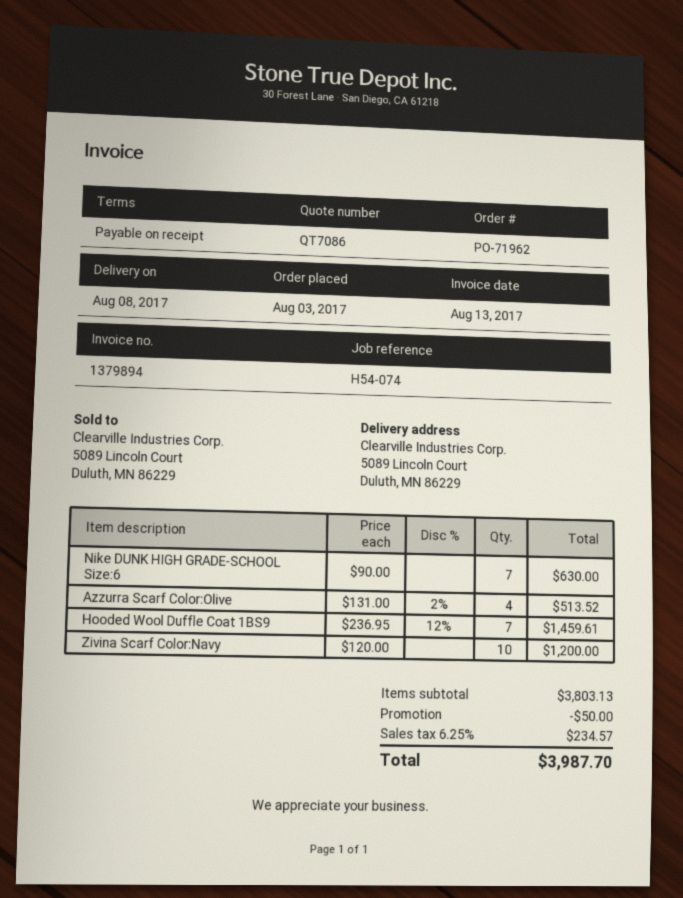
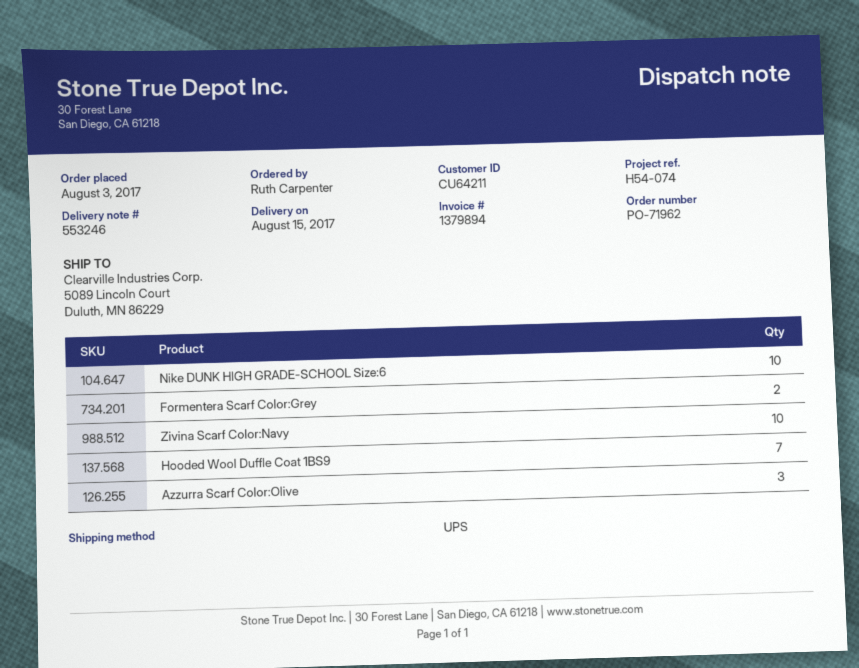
delivery date: 2017-08-08 -> 2017-08-15
Nike DUNK HIGH GRADE-SCHOOL Size:6: 7 -> 10
Azzurra Scarf Color:Olive: 4 -> 3
Formentera Scarf Color:Grey: none -> 2

